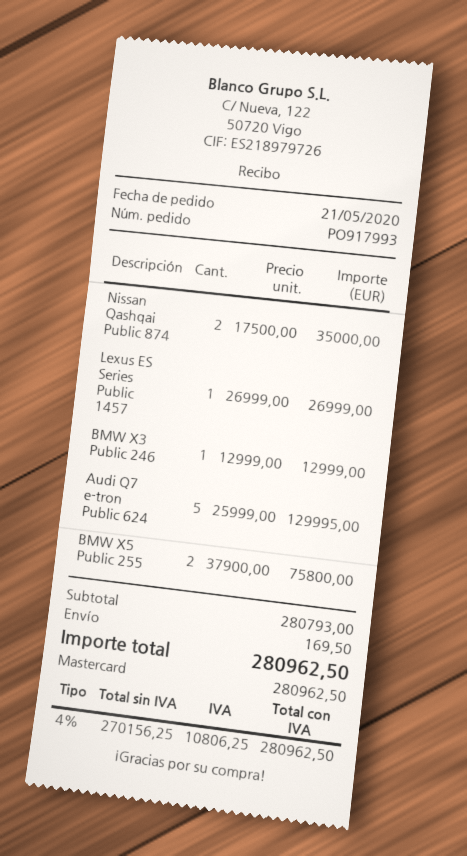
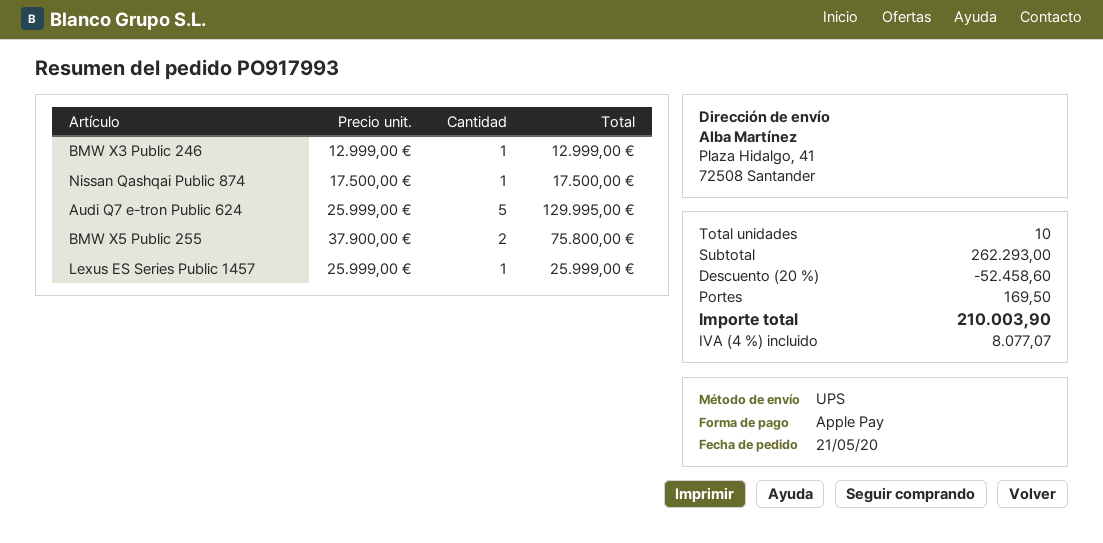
payment method: Mastercard -> Apple Pay
Nissan Qashqai Public 874: 2 x 17500.00 = 35000.00 -> 1 x 17500.00 = 17500.00
Lexus ES Series Public 1457: 1 x 26999.00 = 26999.00 -> 1 x 25999.00 = 25999.00
subtotal: 280793.00 -> 262293.00
discount: none -> 20% = 52458.60
tax: 4% = 10806.25 -> 4% = 8077.07
total: 280962.50 -> 210003.90

